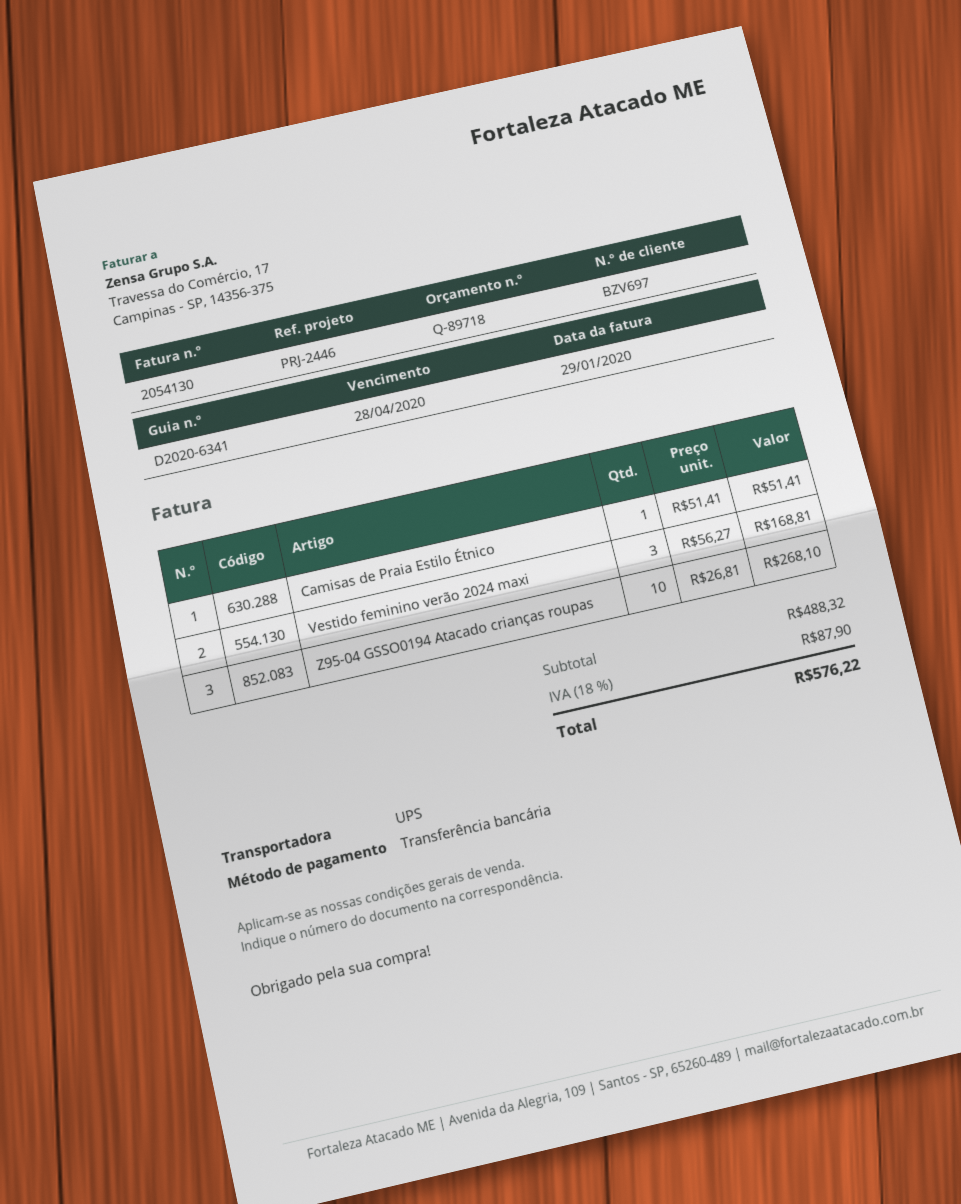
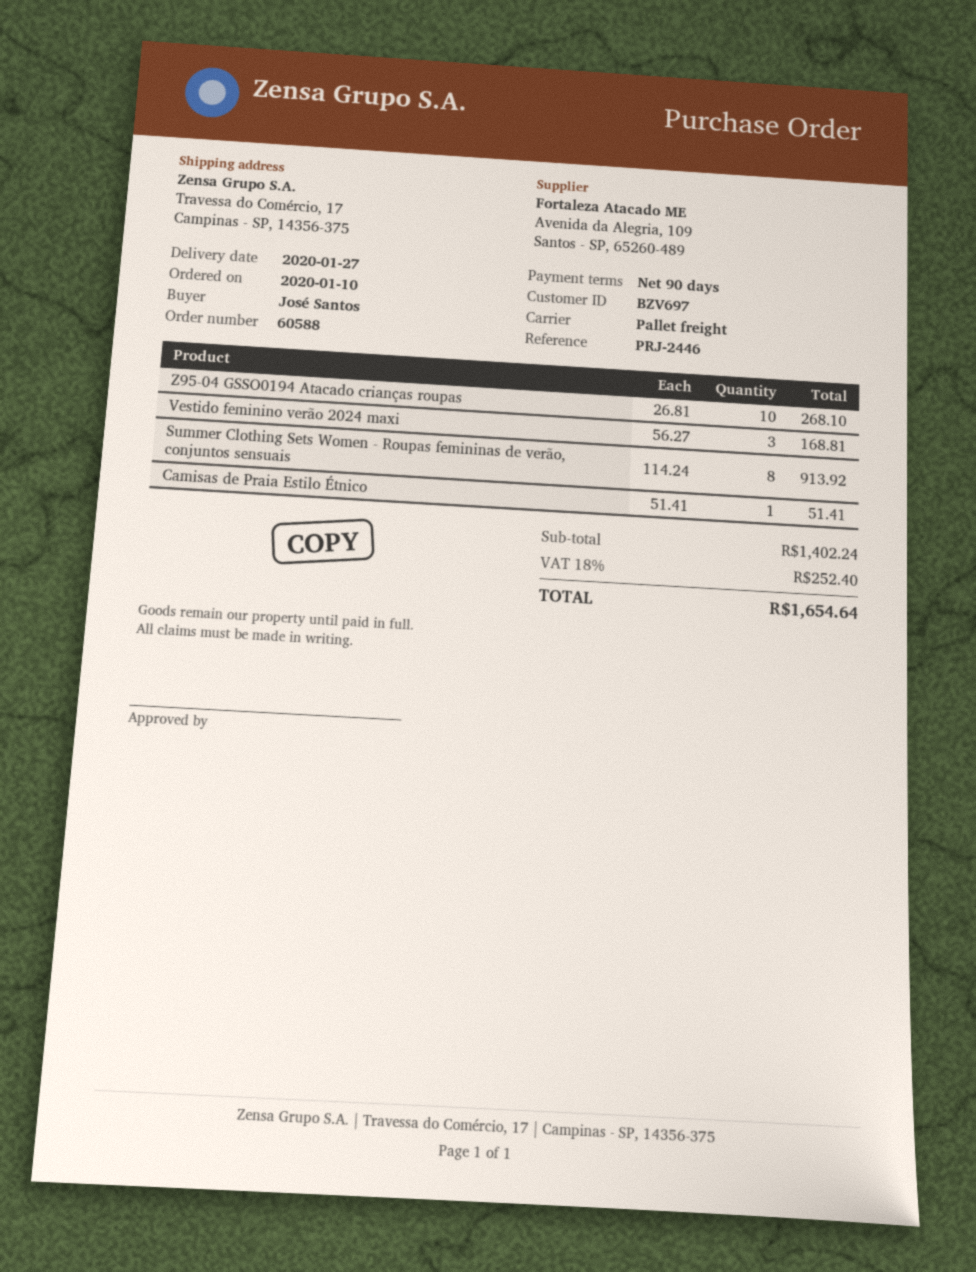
shipping method: UPS -> pallet freight
Summer Clothing Sets Women - Roupas femininas de verão, conjuntos sensuais: none -> 8 x 114.24 = 913.92
subtotal: 488.32 -> 1402.24
tax: 18% = 87.90 -> 18% = 252.40
total: 576.22 -> 1654.64

